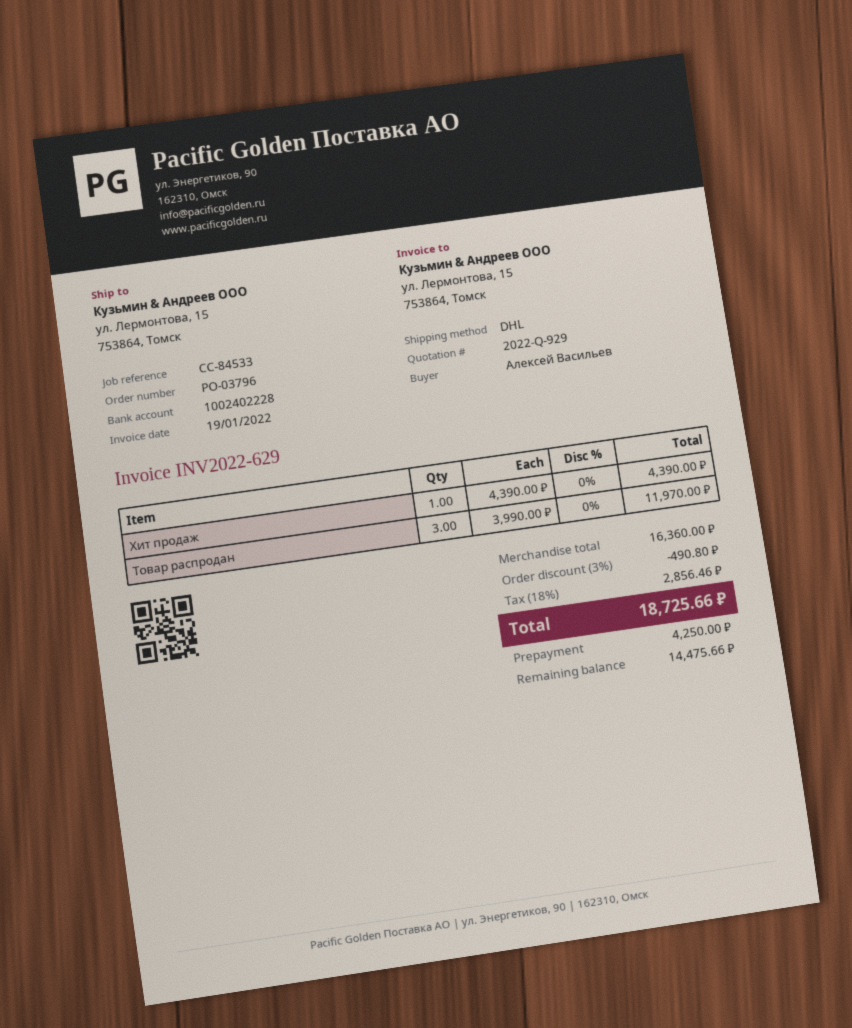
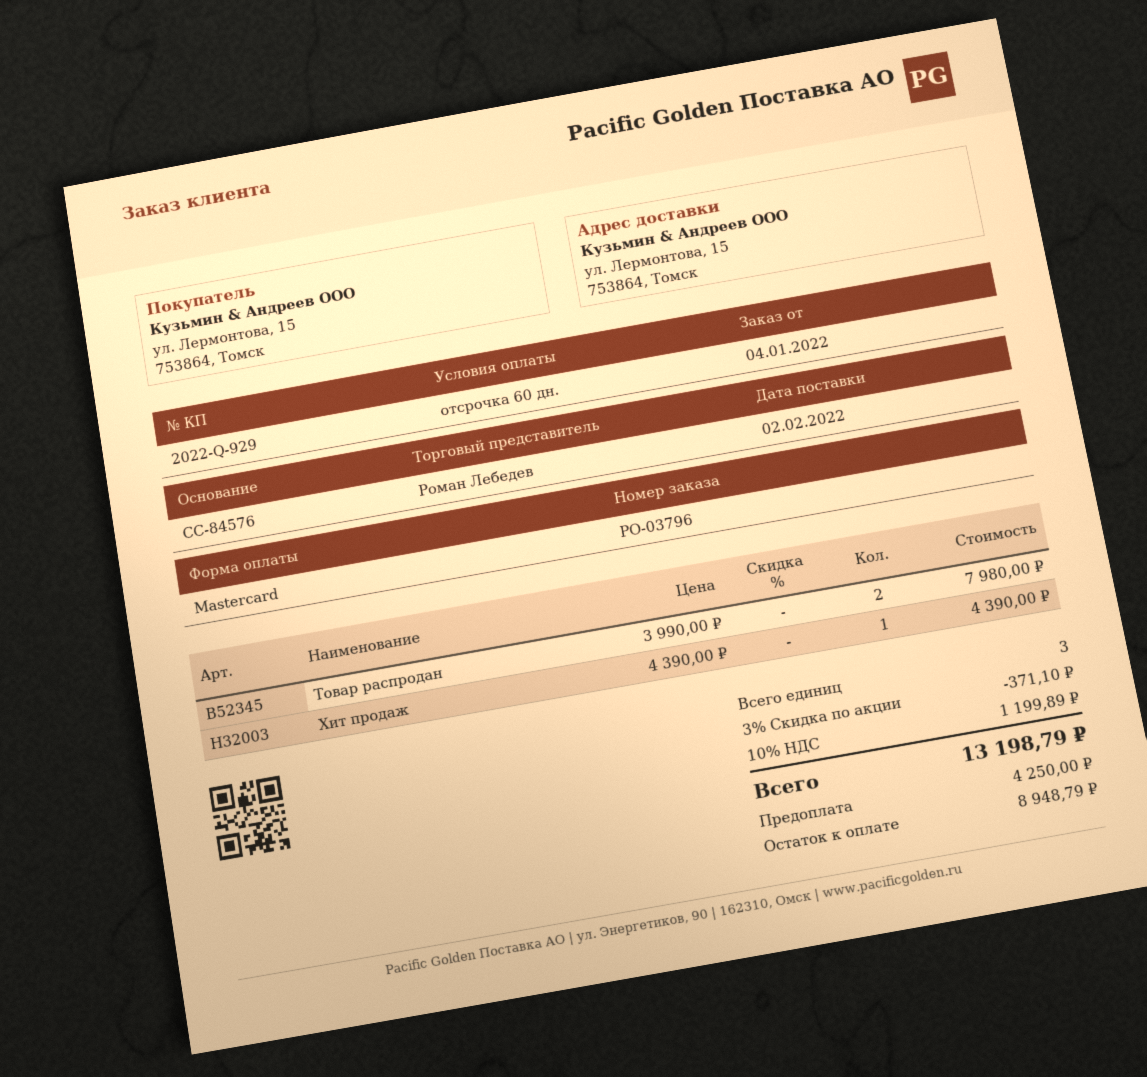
reference: CC-84533 -> CC-84576
Товар распродан: 3 x 3990.00 = 11970.00 -> 2 x 3990.00 = 7980.00
discount: 3% = 490.80 -> 3% = 371.10
tax: 18% = 2856.46 -> 10% = 1199.89
total: 18725.66 -> 13198.79
balance: 14475.66 -> 8948.79

